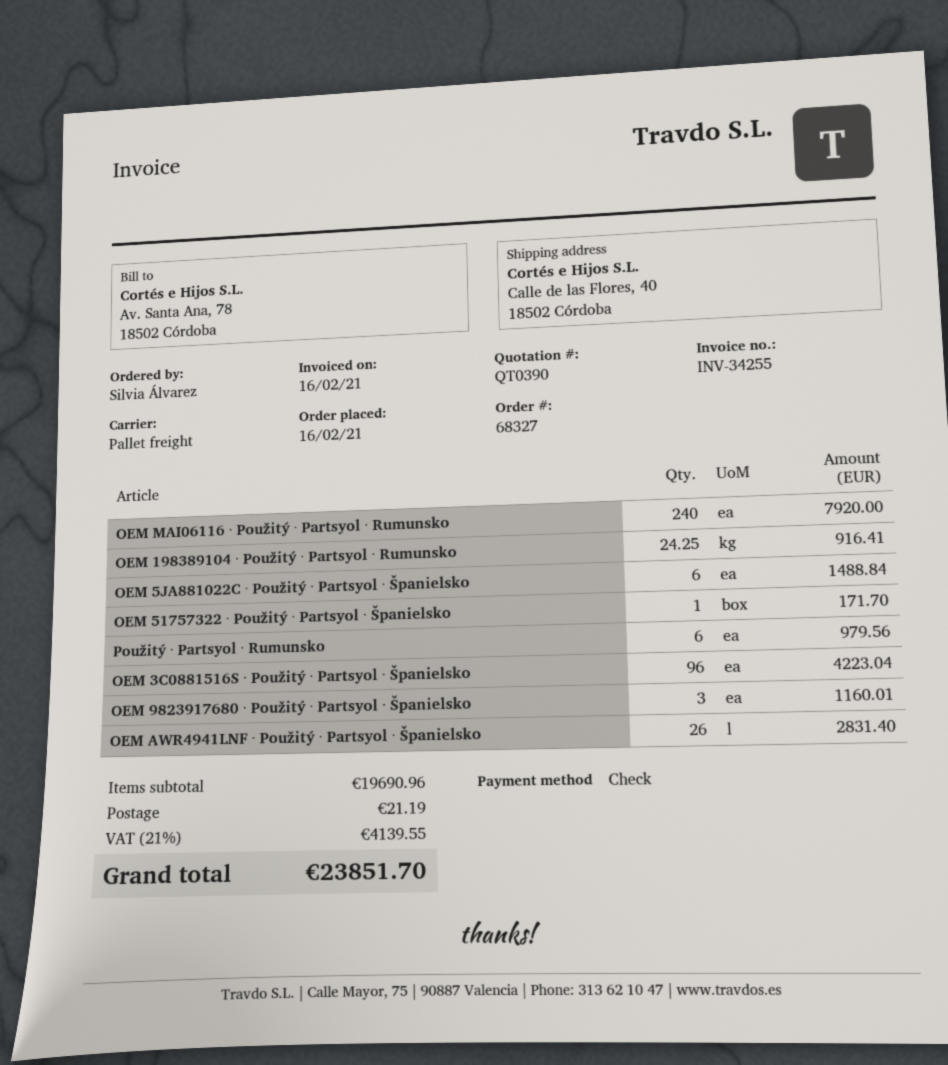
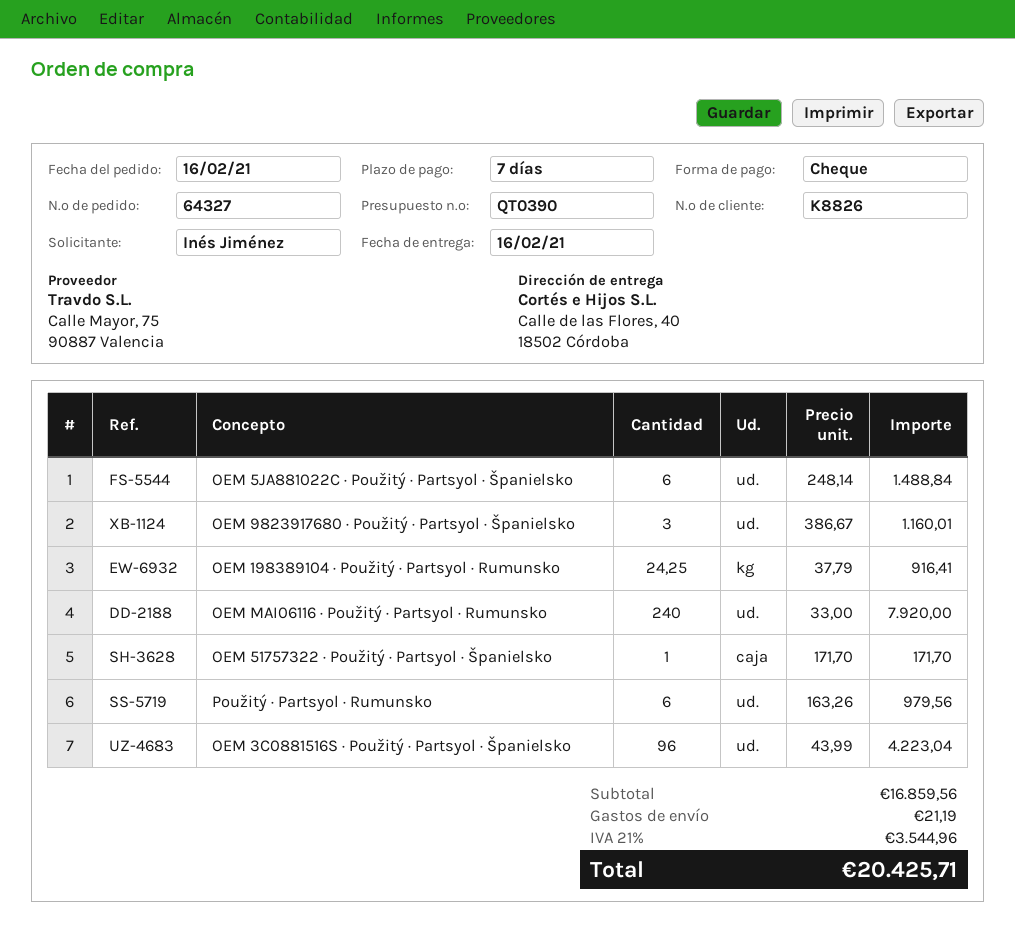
order number: 68327 -> 64327
ordered by: Silvia Álvarez -> Inés Jiménez
OEM AWR4941LNF · Použitý · Partsyol · Španielsko: 26 for 2831.40 -> none
subtotal: 19690.96 -> 16859.56
tax: 21% = 4139.55 -> 21% = 3544.96
total: 23851.70 -> 20425.71

